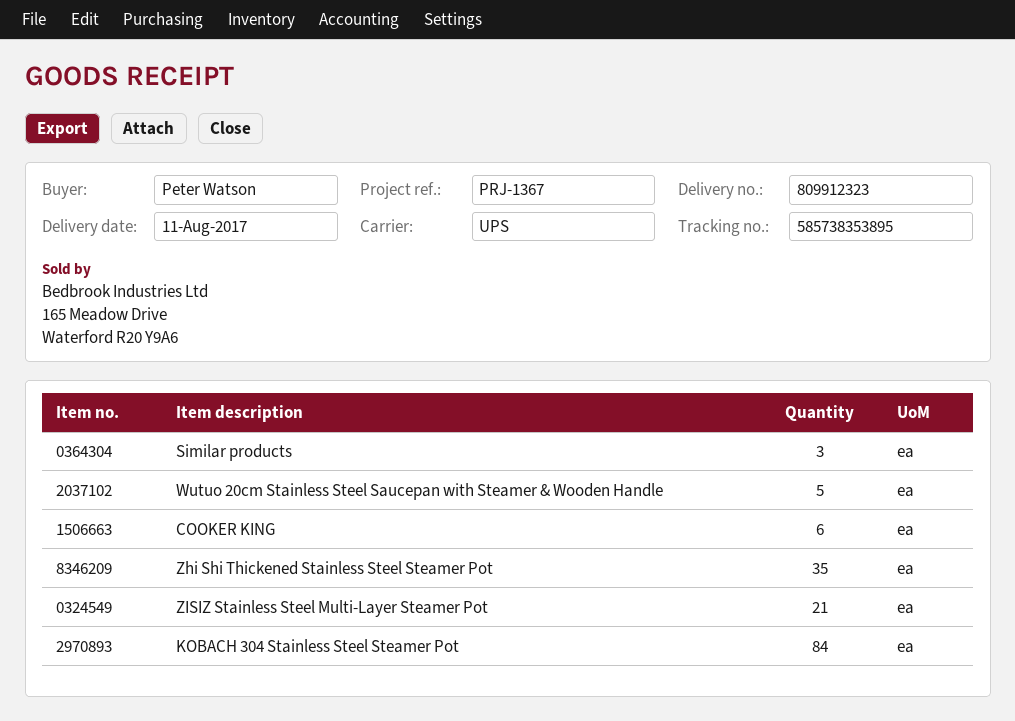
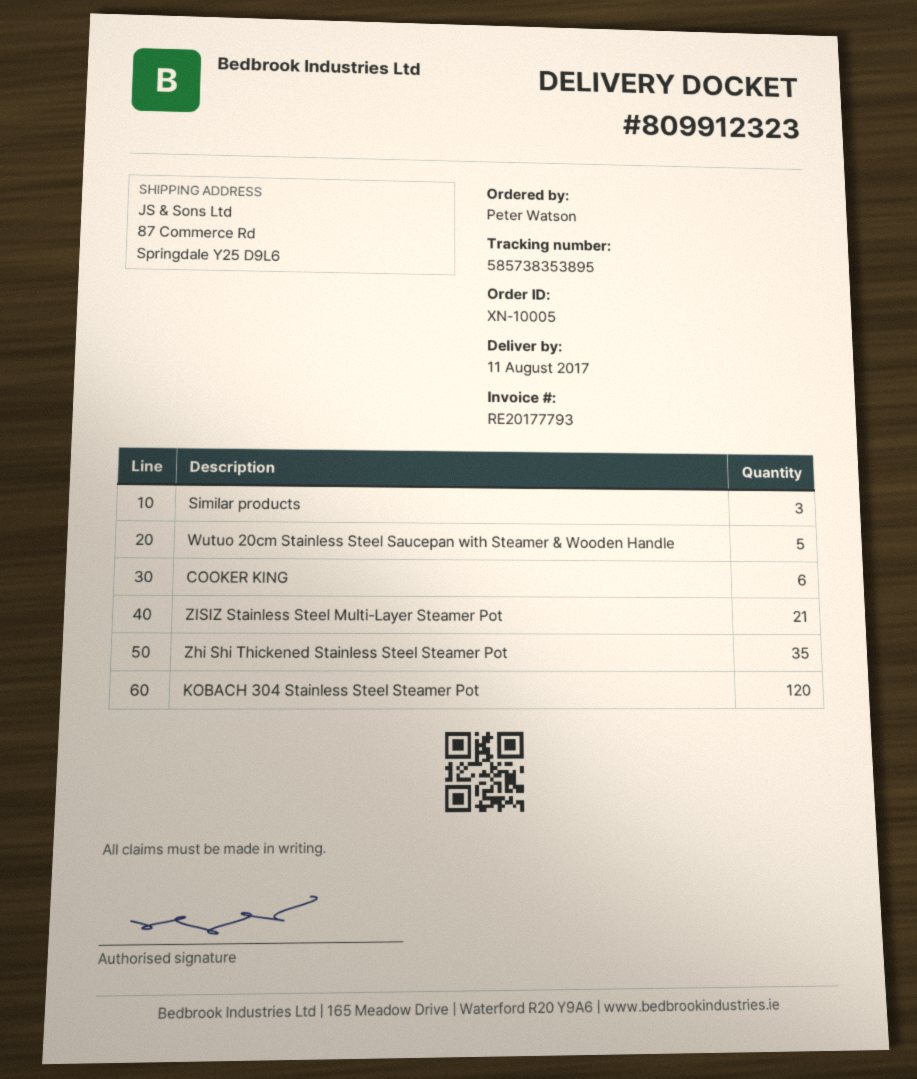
KOBACH 304 Stainless Steel Steamer Pot: 84 -> 120

